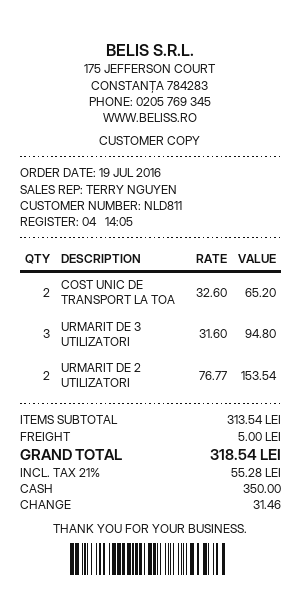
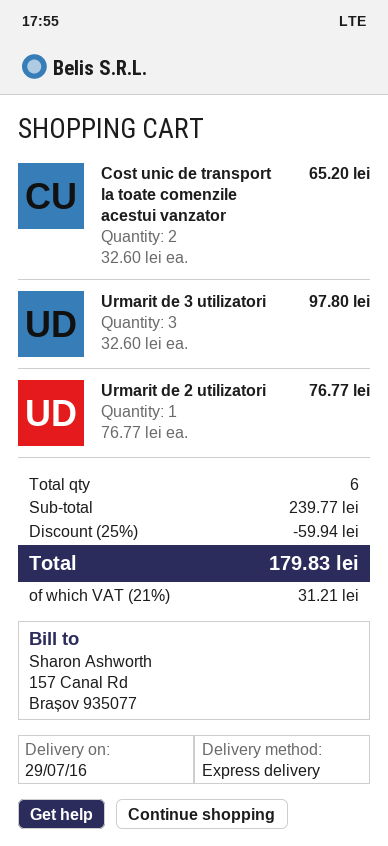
URMARIT DE 3 UTILIZATORI: 3 x 31.60 = 94.80 -> 3 x 32.60 = 97.80
URMARIT DE 2 UTILIZATORI: 2 x 76.77 = 153.54 -> 1 x 76.77 = 76.77
subtotal: 313.54 -> 239.77
discount: none -> 25% = 59.94
shipping: 5.00 -> none
tax: 21% = 55.28 -> 21% = 31.21
total: 318.54 -> 179.83

